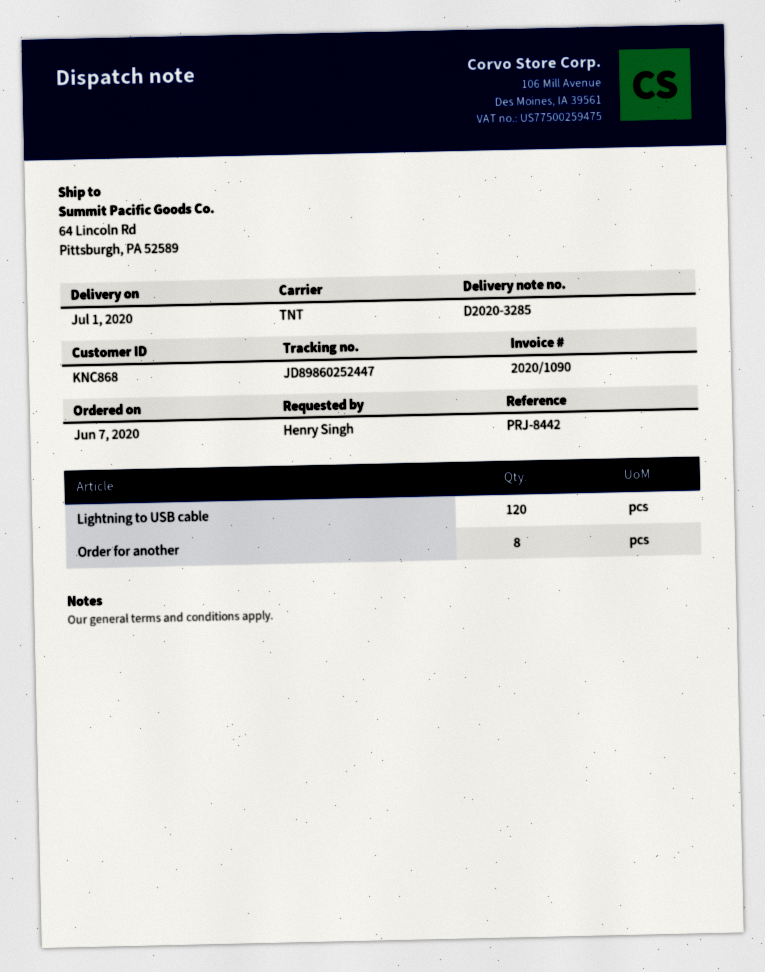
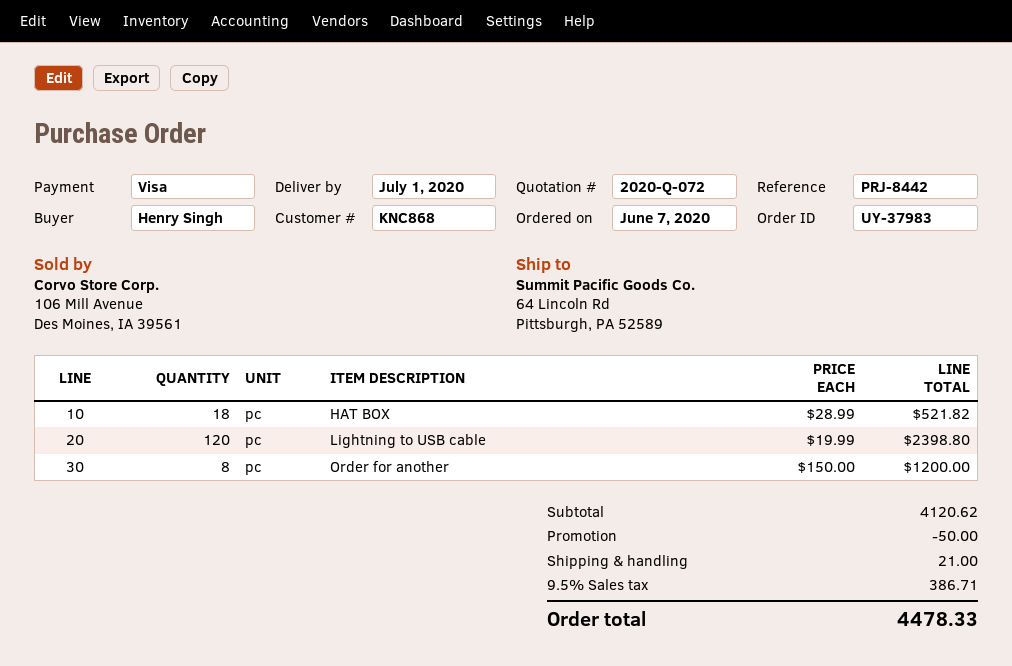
HAT BOX: none -> 18

